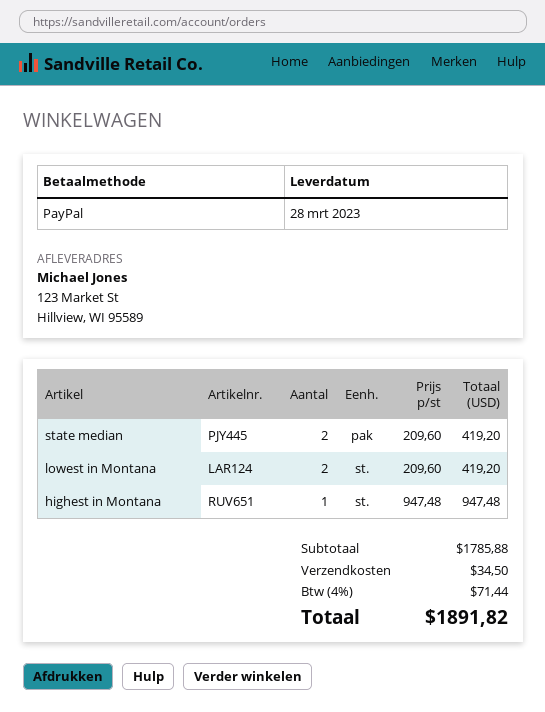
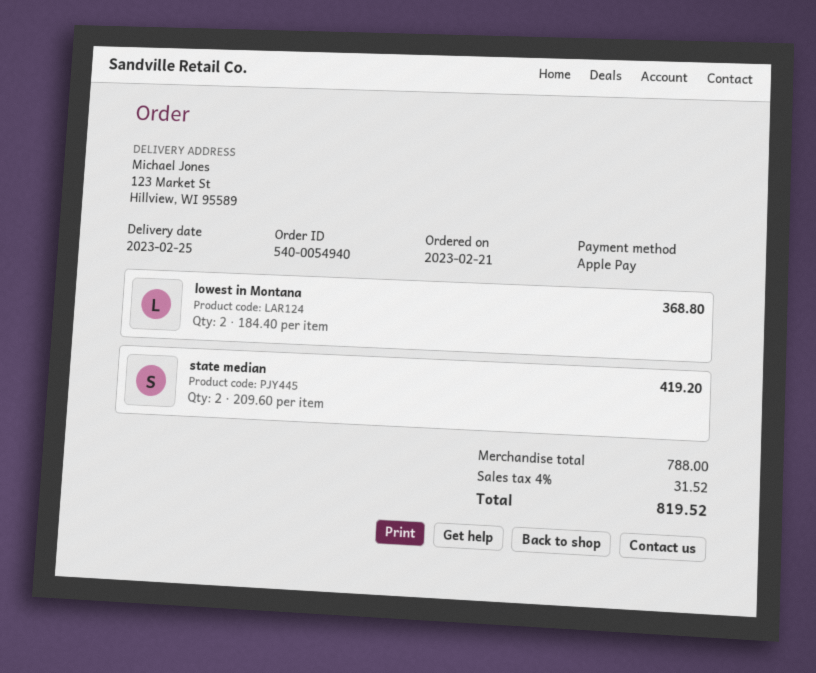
delivery date: 2023-03-28 -> 2023-02-25
payment method: PayPal -> Apple Pay
lowest in Montana: 2 x 209.60 = 419.20 -> 2 x 184.40 = 368.80
highest in Montana: 1 x 947.48 = 947.48 -> none
subtotal: 1785.88 -> 788.00
shipping: 34.50 -> none
tax: 4% = 71.44 -> 4% = 31.52
total: 1891.82 -> 819.52

